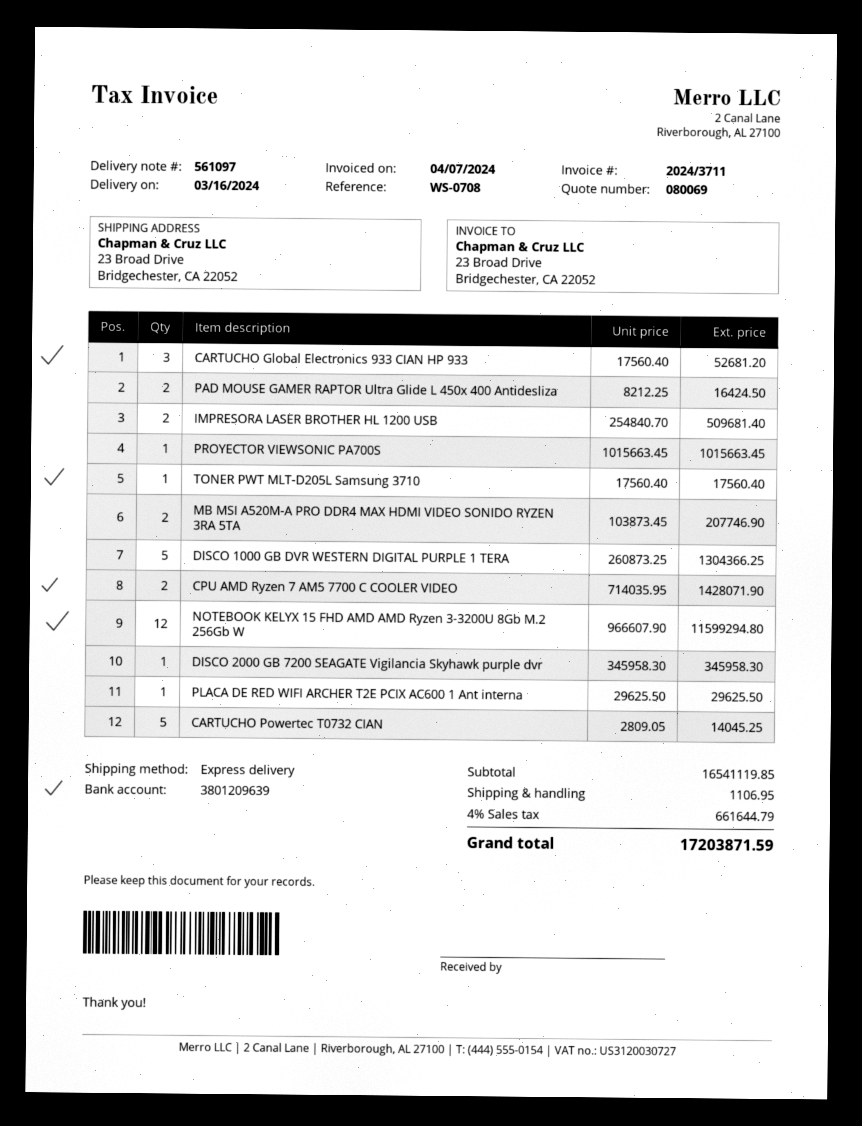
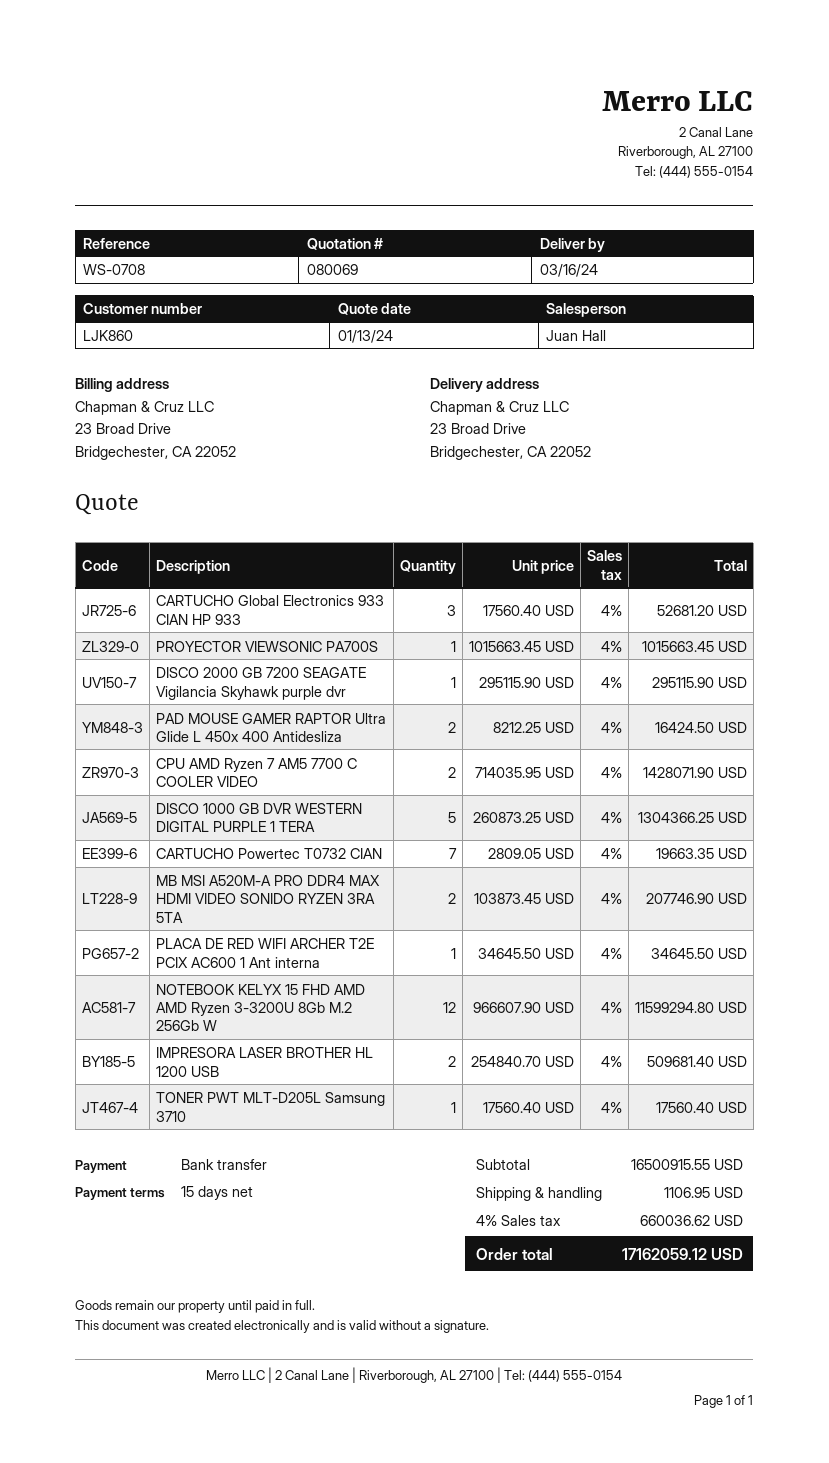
DISCO 2000 GB 7200 SEAGATE Vigilancia Skyhawk purple dvr: 1 x 345958.30 = 345958.30 -> 1 x 295115.90 = 295115.90
PLACA DE RED WIFI ARCHER T2E PCIX AC600 1 Ant interna: 1 x 29625.50 = 29625.50 -> 1 x 34645.50 = 34645.50
CARTUCHO Powertec T0732 CIAN: 5 x 2809.05 = 14045.25 -> 7 x 2809.05 = 19663.35
subtotal: 16541119.85 -> 16500915.55
tax: 4% = 661644.79 -> 4% = 660036.62
total: 17203871.59 -> 17162059.12

